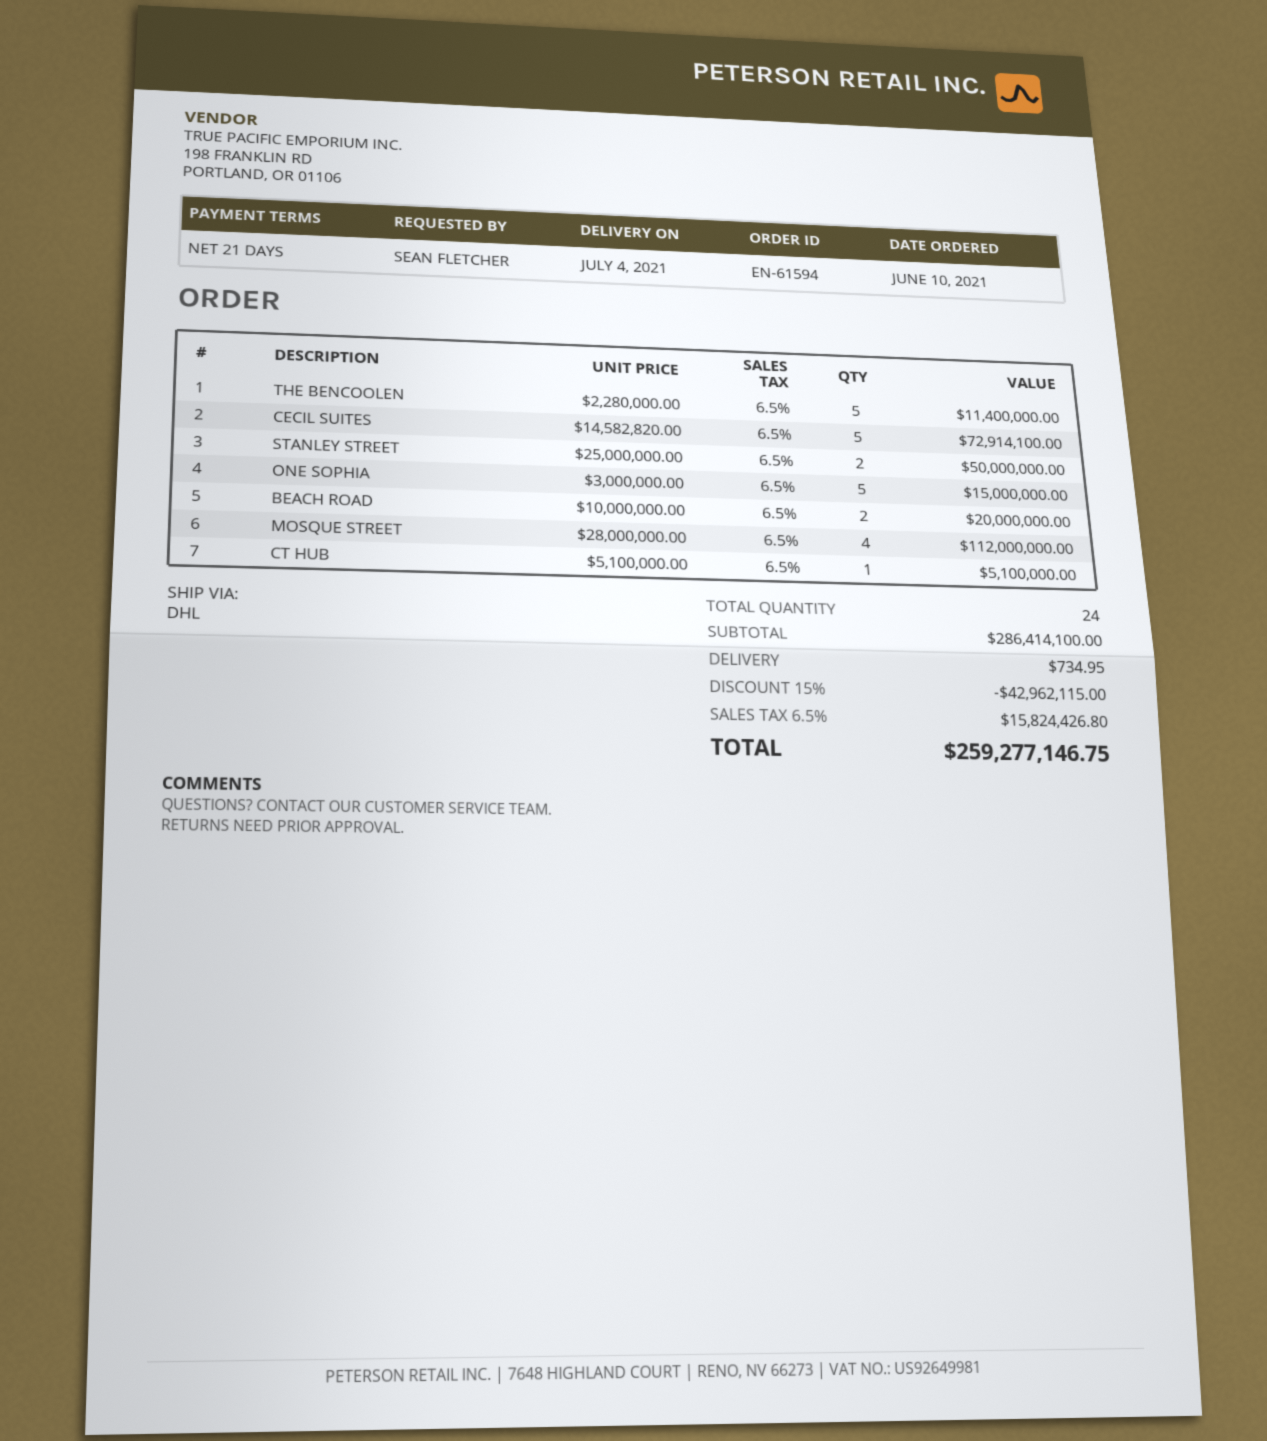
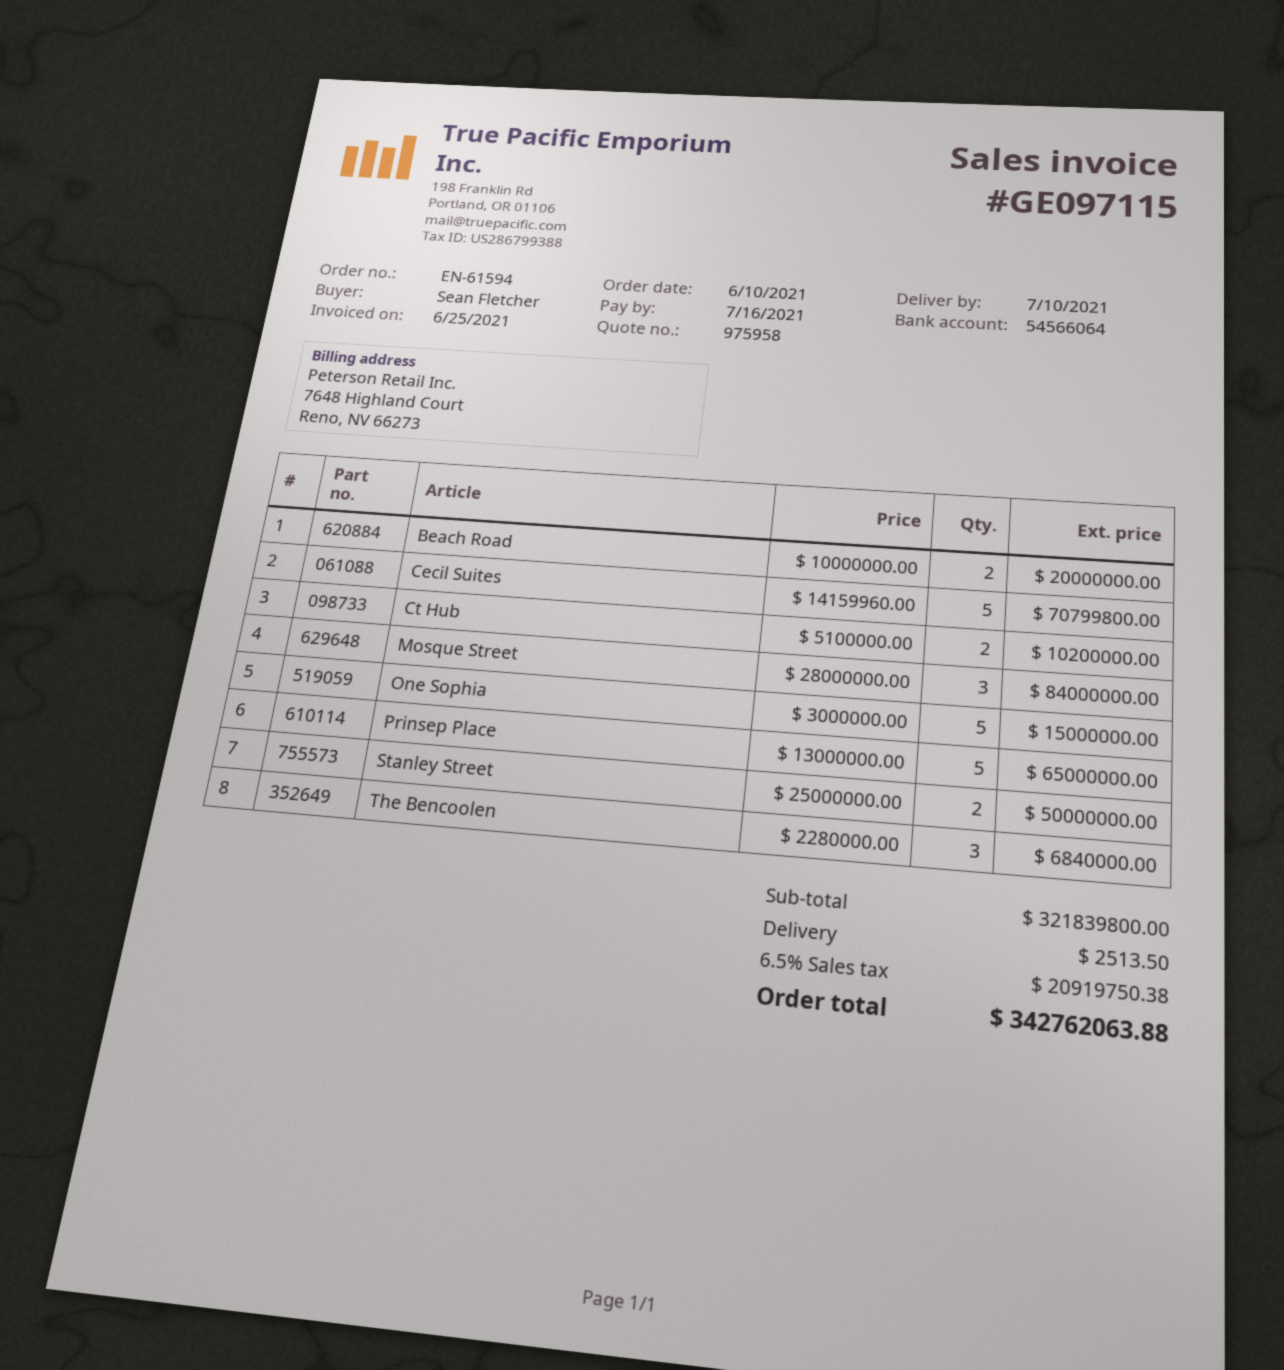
delivery date: 2021-07-04 -> 2021-07-10
THE BENCOOLEN: 5 x 2280000.00 = 11400000.00 -> 3 x 2280000.00 = 6840000.00
CECIL SUITES: 5 x 14582820.00 = 72914100.00 -> 5 x 14159960.00 = 70799800.00
MOSQUE STREET: 4 x 28000000.00 = 112000000.00 -> 3 x 28000000.00 = 84000000.00
CT HUB: 1 x 5100000.00 = 5100000.00 -> 2 x 5100000.00 = 10200000.00
Prinsep Place: none -> 5 x 13000000.00 = 65000000.00
subtotal: 286414100.00 -> 321839800.00
discount: 15% = 42962115.00 -> none
shipping: 734.95 -> 2513.50
tax: 6.5% = 15824426.80 -> 6.5% = 20919750.38
total: 259277146.75 -> 342762063.88

